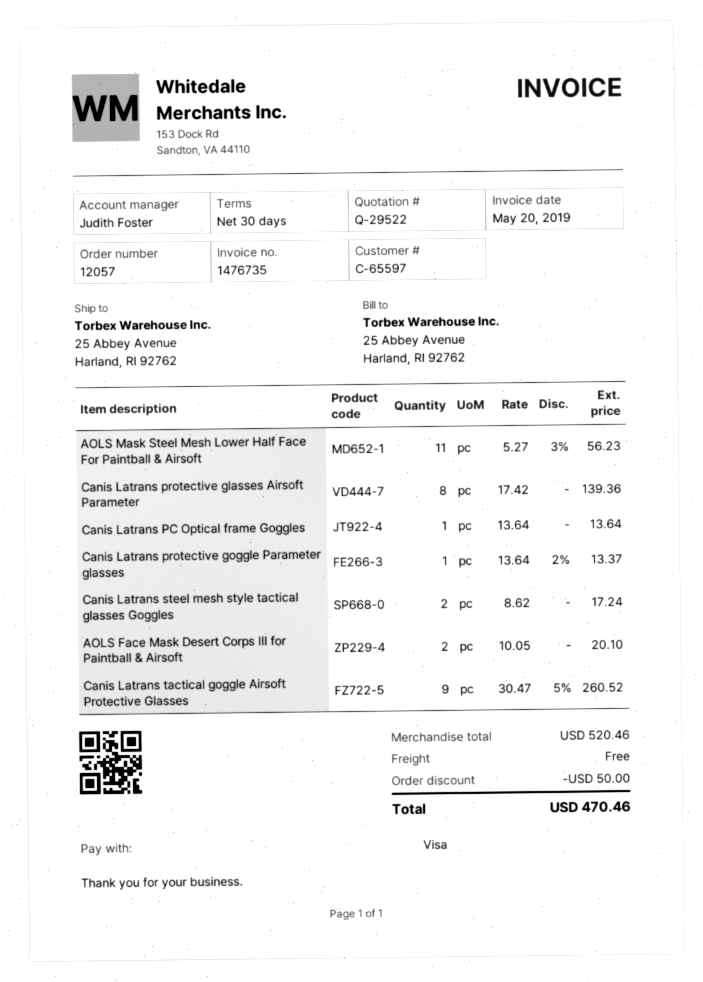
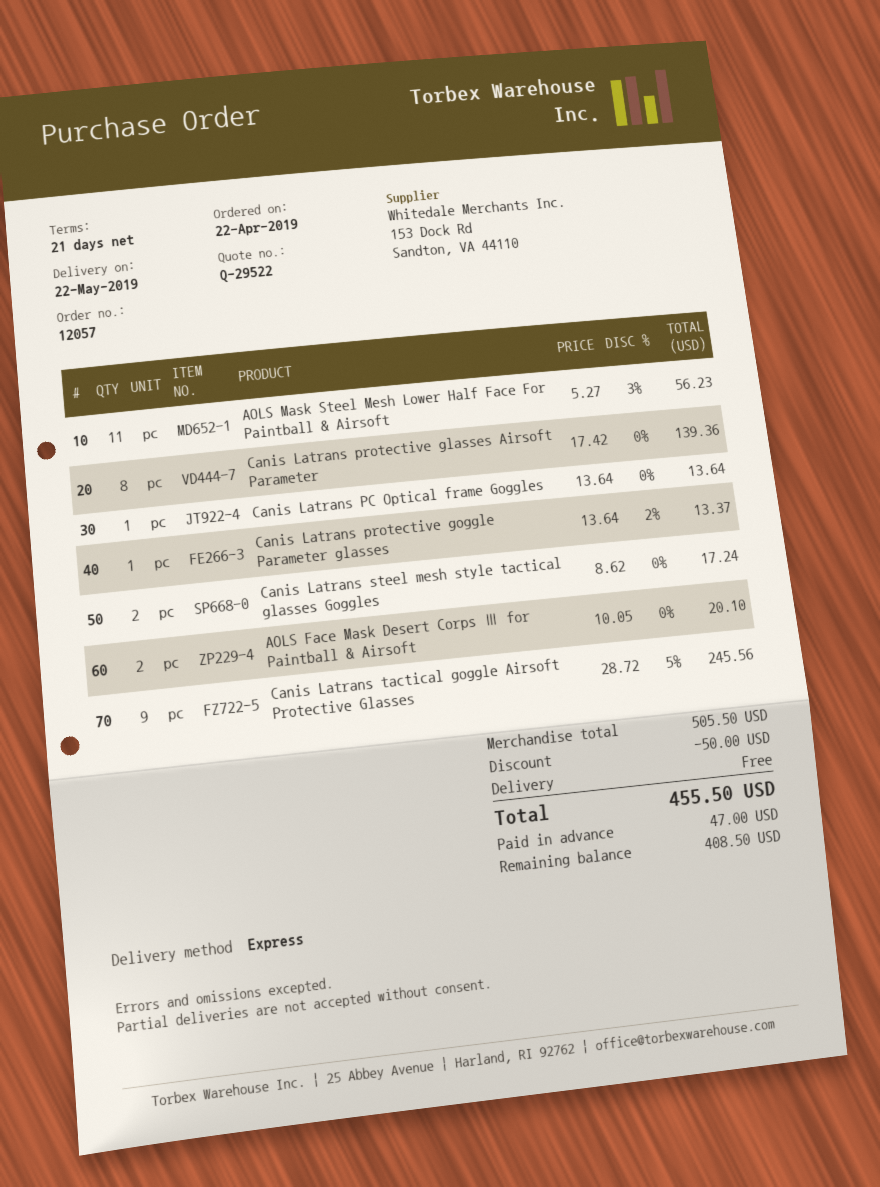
payment terms: 30 days -> 21 days
Canis Latrans tactical goggle Airsoft Protective Glasses: 9 x 30.47 - 5% = 260.52 -> 9 x 28.72 - 5% = 245.56
subtotal: 520.46 -> 505.50
total: 470.46 -> 455.50

